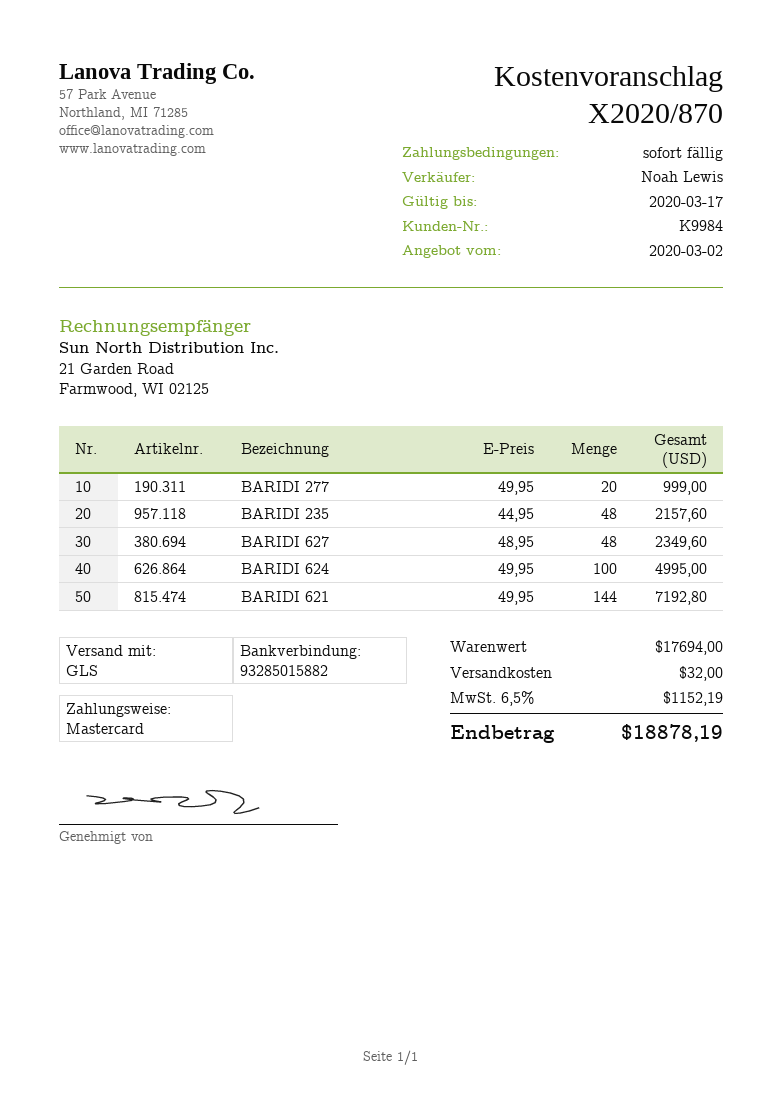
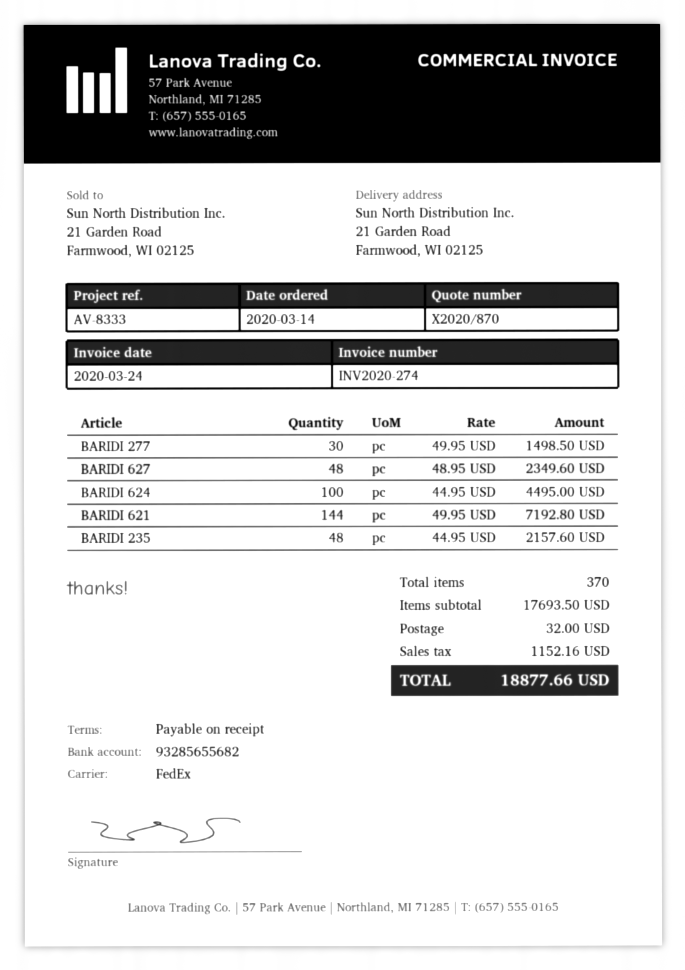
bank account: 93285015882 -> 93285655682
shipping method: GLS -> FedEx
BARIDI 277: 20 x 49.95 = 999.00 -> 30 x 49.95 = 1498.50
BARIDI 624: 100 x 49.95 = 4995.00 -> 100 x 44.95 = 4495.00
subtotal: 17694.00 -> 17693.50
tax: 1152.19 -> 1152.16
total: 18878.19 -> 18877.66

